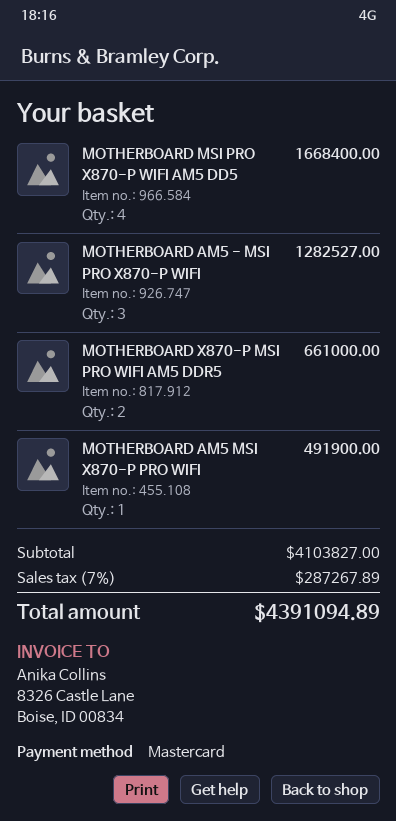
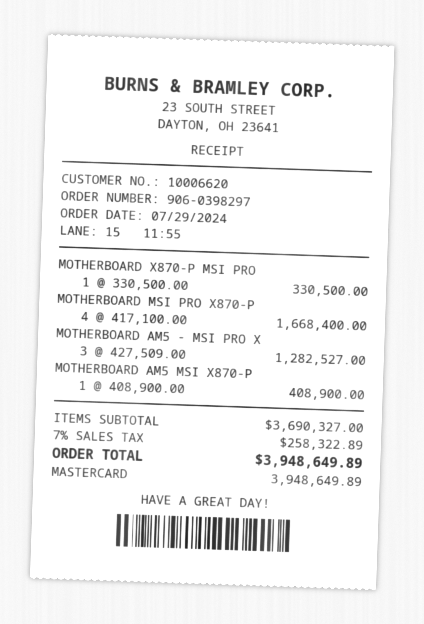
MOTHERBOARD X870-P MSI PRO WIFI AM5 DDR5: 2 for 661000.00 -> 1 for 330500.00
MOTHERBOARD AM5 MSI X870-P PRO WIFI: 1 for 491900.00 -> 1 for 408900.00
subtotal: 4103827.00 -> 3690327.00
tax: 7% = 287267.89 -> 7% = 258322.89
total: 4391094.89 -> 3948649.89

